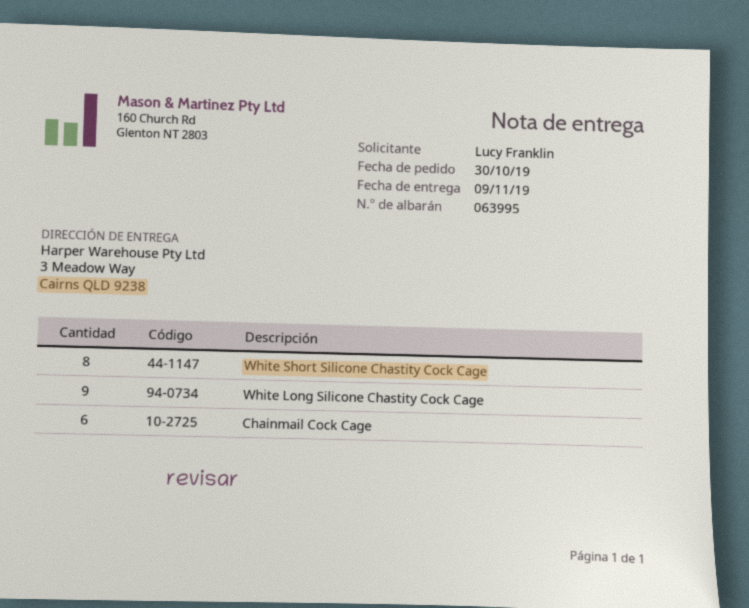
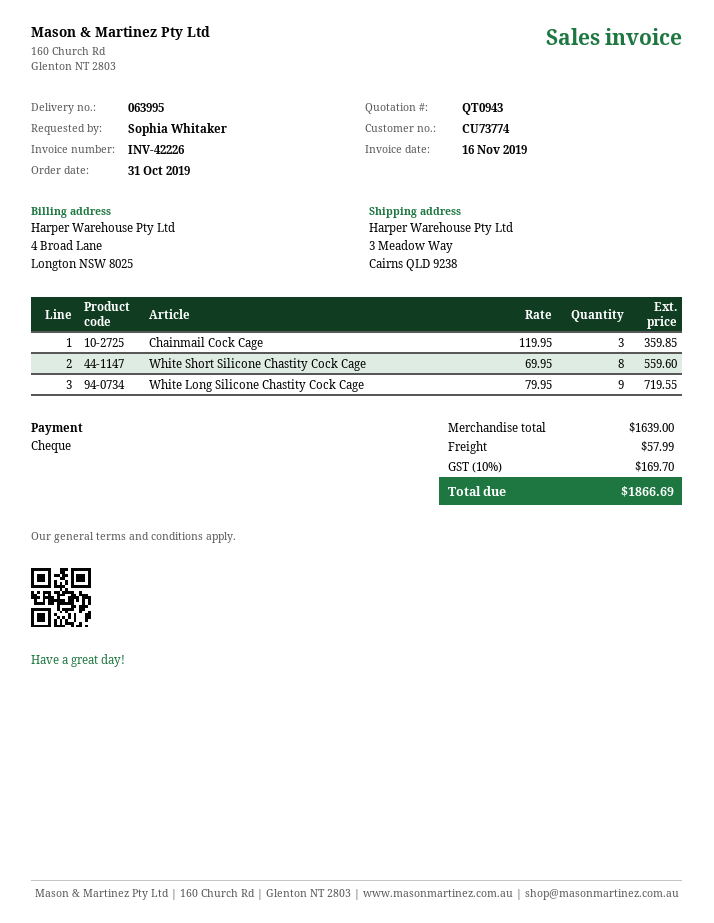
order date: 2019-10-30 -> 2019-10-31
ordered by: Lucy Franklin -> Sophia Whitaker
Chainmail Cock Cage: 6 -> 3

